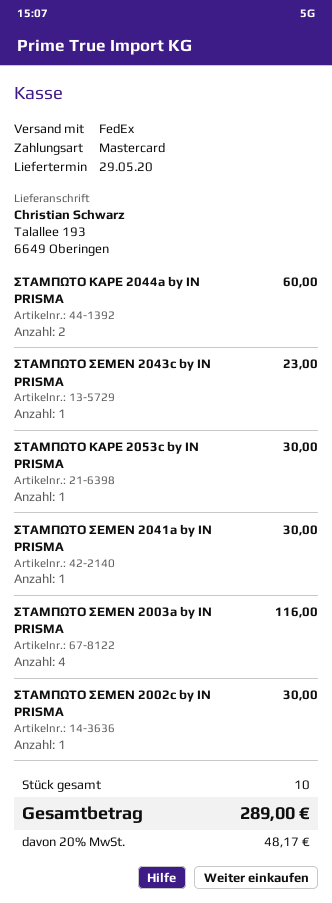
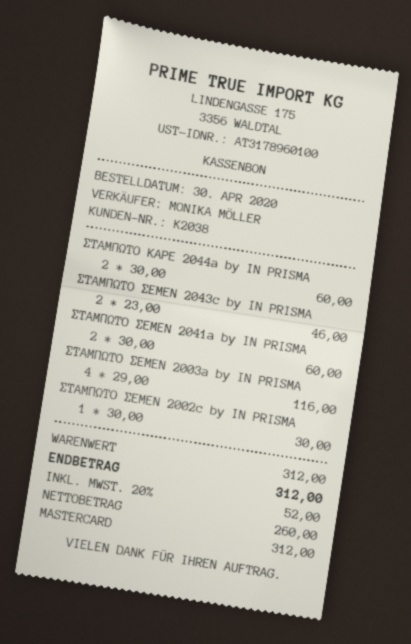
ΣΤΑΜΠΩΤΟ ΣΕΜΕΝ 2043c by IN PRISMA: 1 for 23.00 -> 2 for 46.00
ΣΤΑΜΠΩΤΟ ΚΑΡΕ 2053c by IN PRISMA: 1 for 30.00 -> none
ΣΤΑΜΠΩΤΟ ΣΕΜΕΝ 2041a by IN PRISMA: 1 for 30.00 -> 2 for 60.00
tax: 20% = 48.17 -> 20% = 52.00
total: 289.00 -> 312.00

